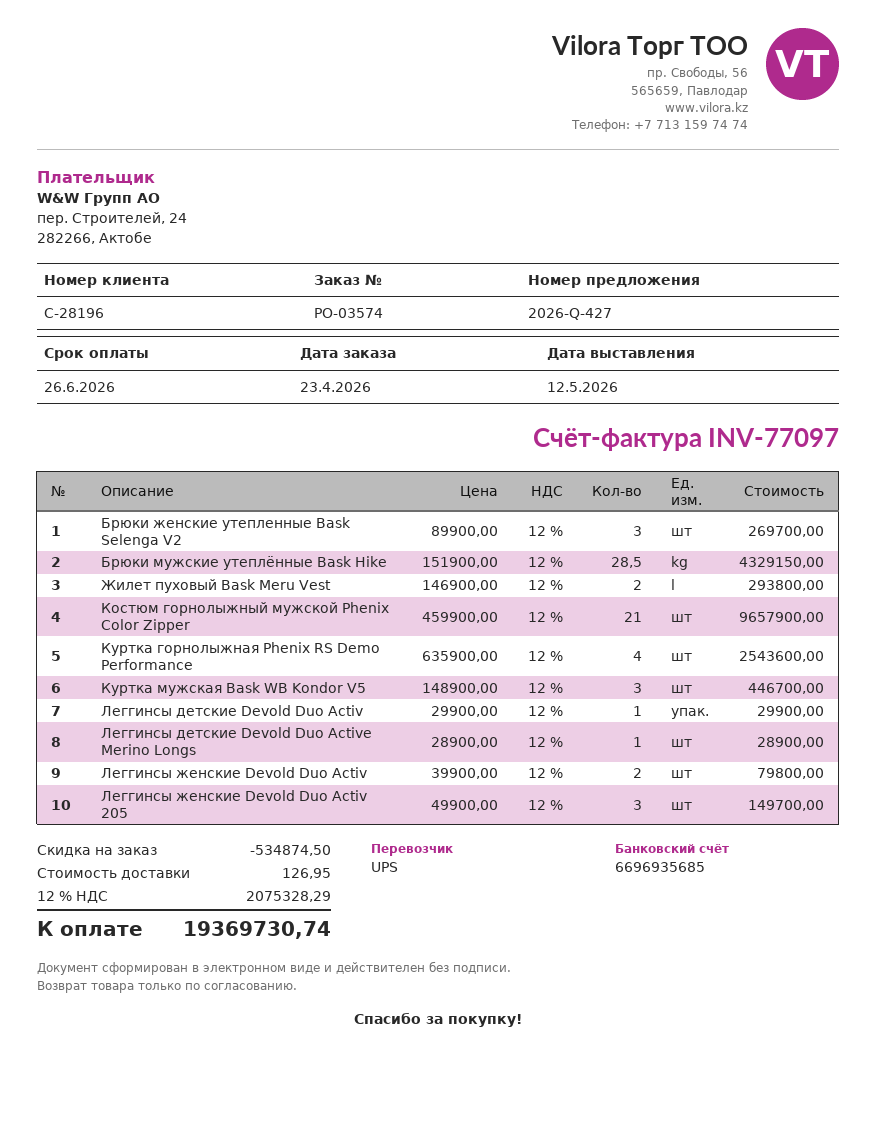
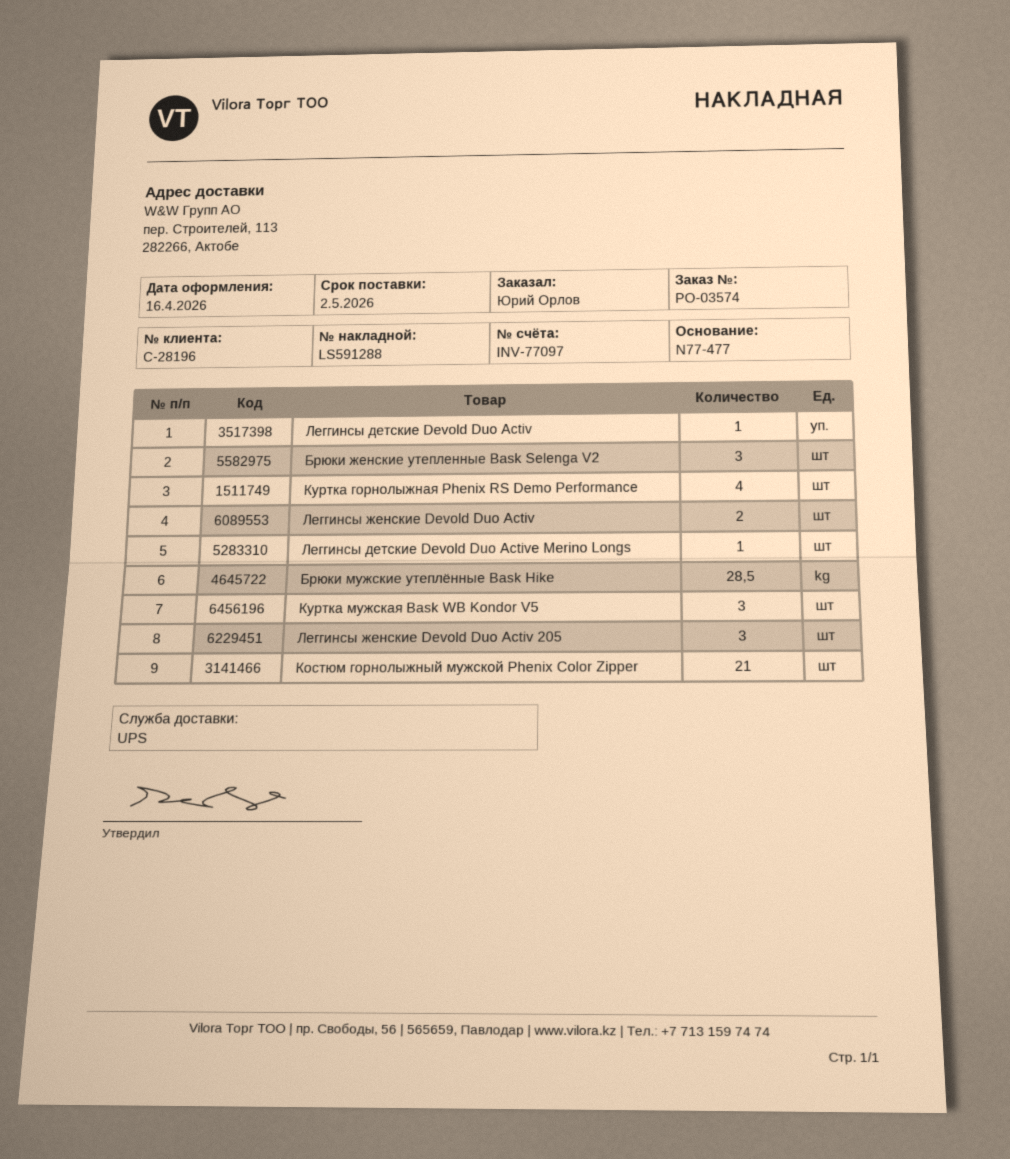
order date: 2026-04-23 -> 2026-04-16
Жилет пуховый Bask Meru Vest: 2 -> none

